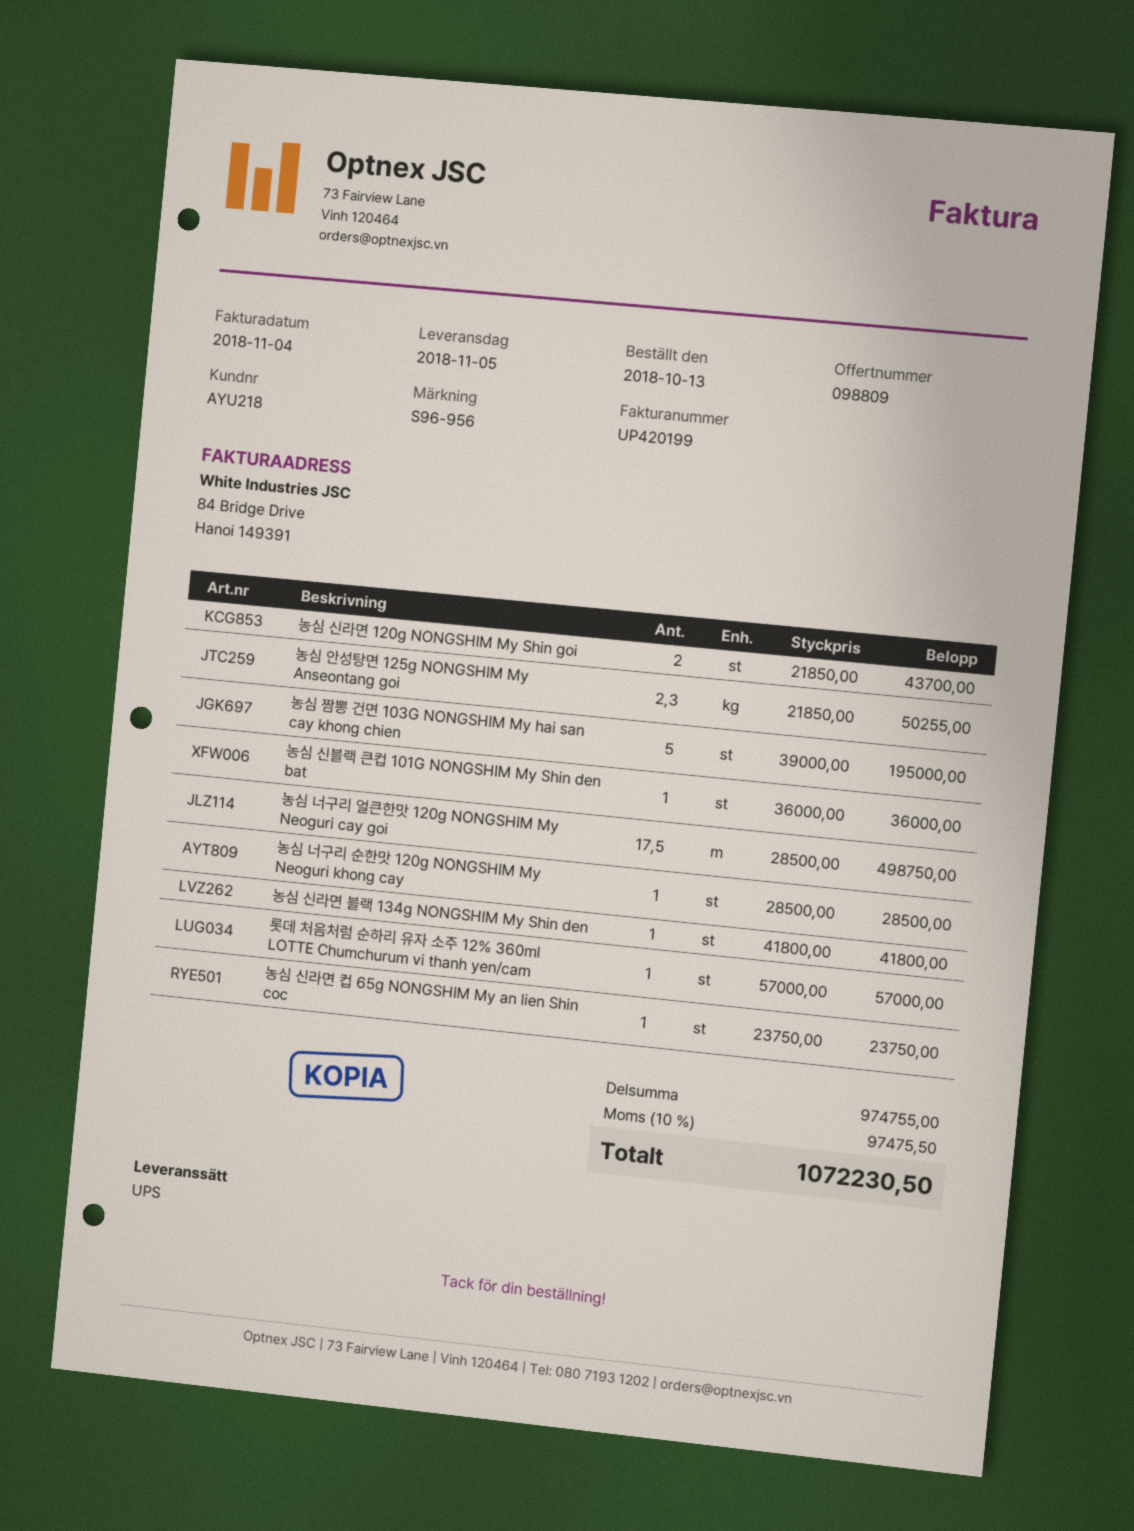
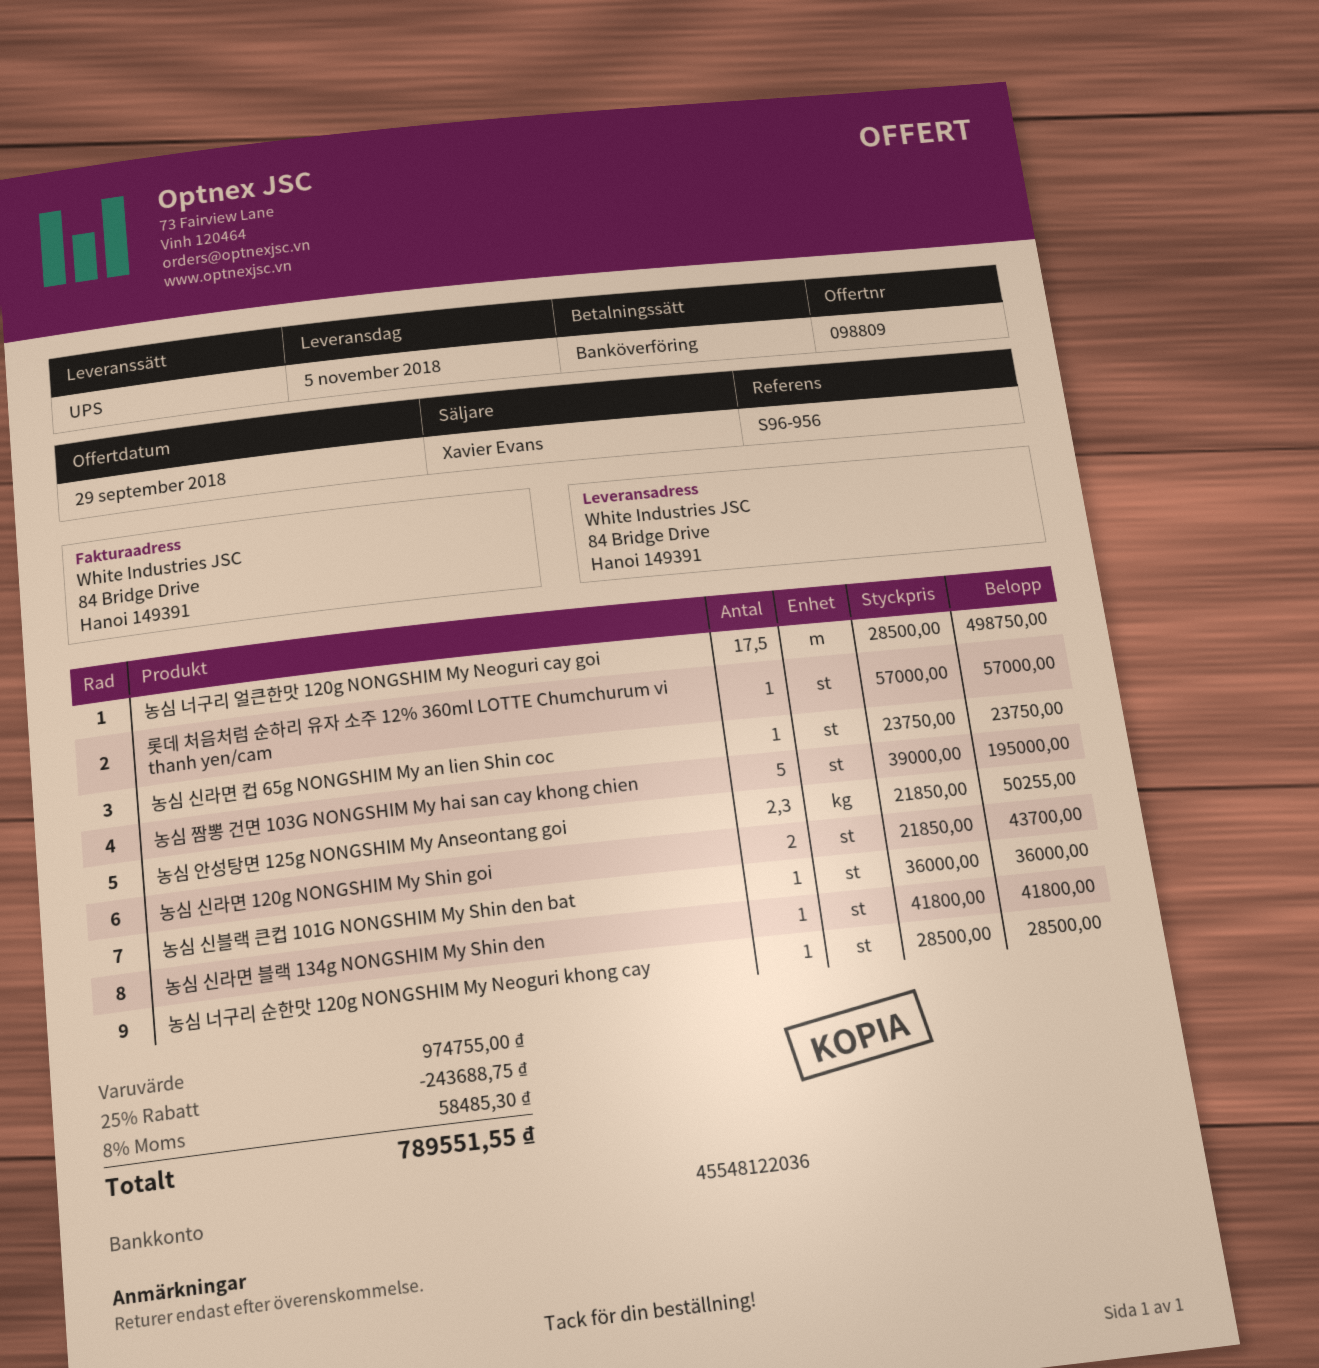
discount: none -> 25% = 243688.75
tax: 10% = 97475.50 -> 8% = 58485.30
total: 1072230.50 -> 789551.55

